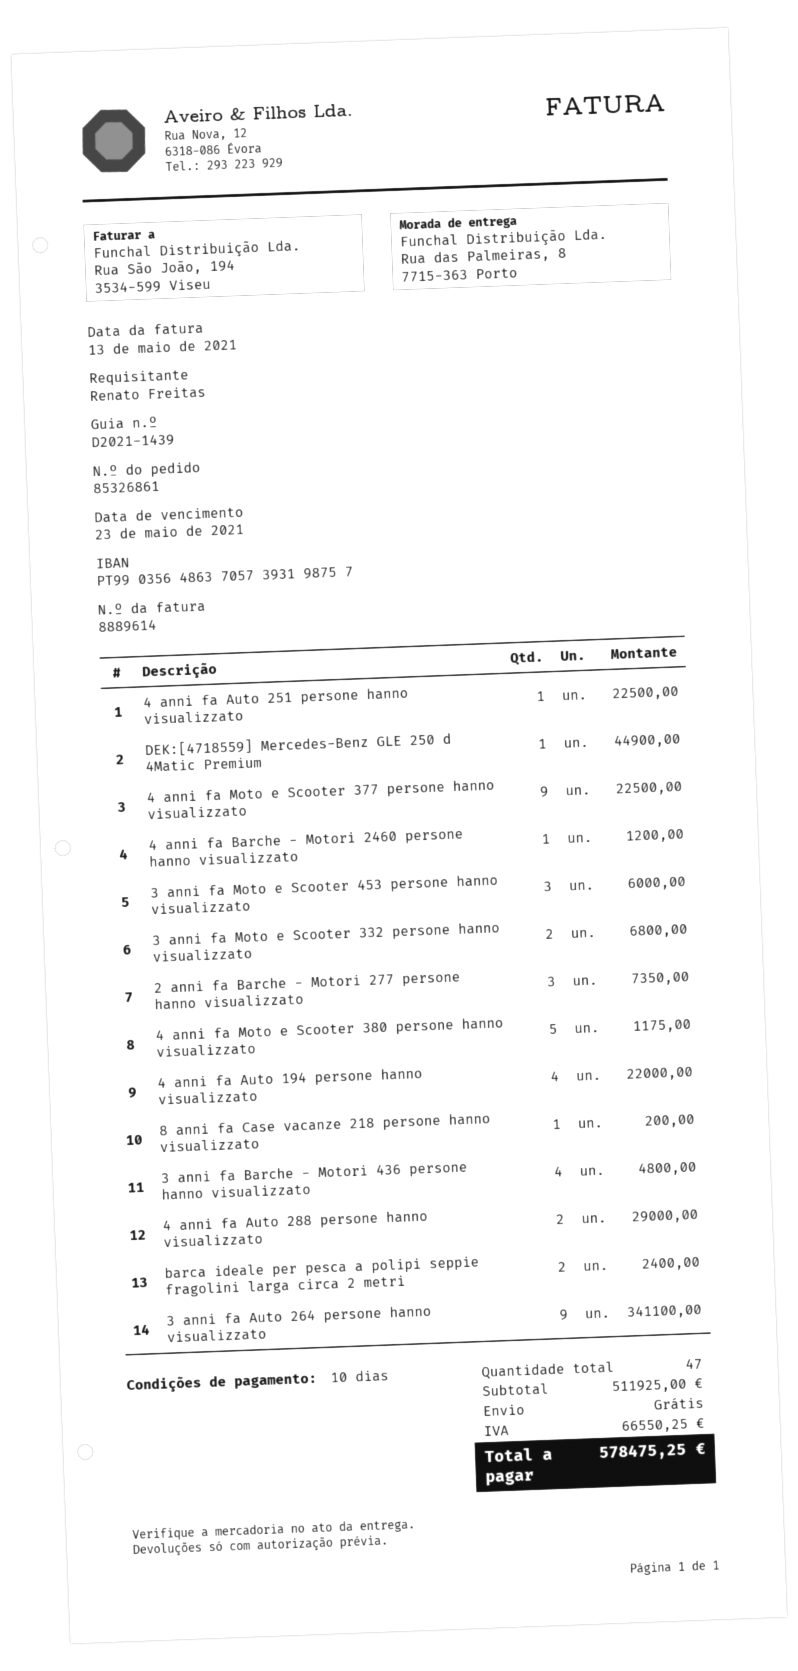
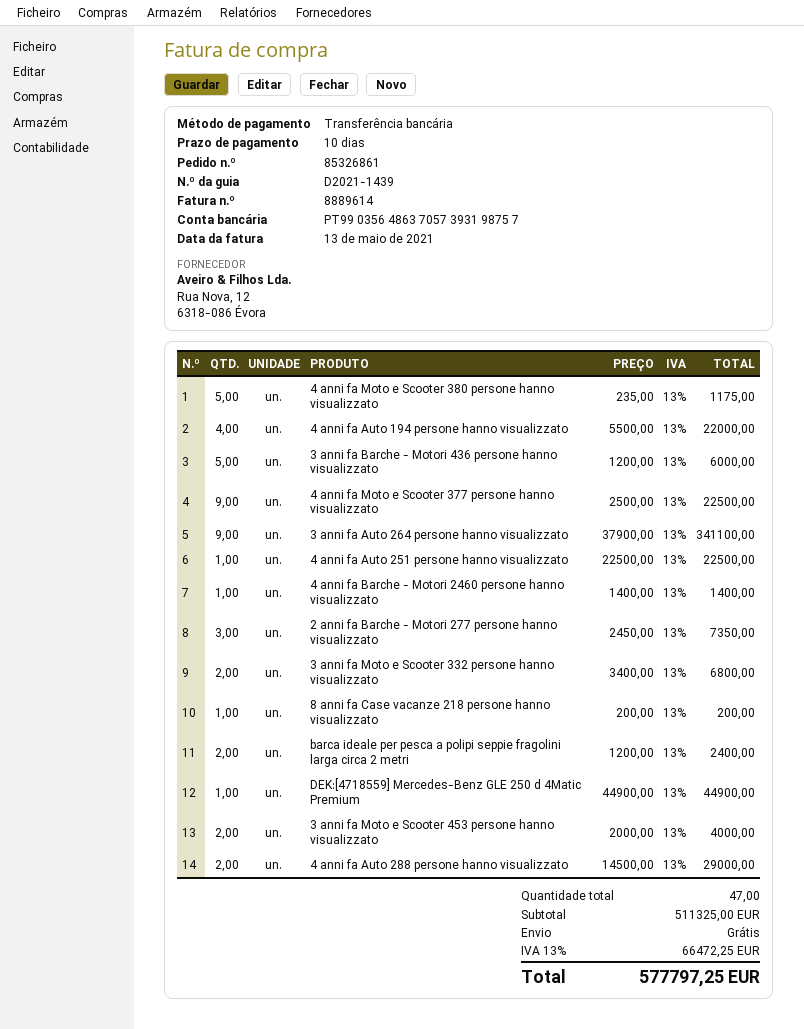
4 anni fa Barche - Motori 2460 persone hanno visualizzato: 1 for 1200.00 -> 1 for 1400.00
3 anni fa Moto e Scooter 453 persone hanno visualizzato: 3 for 6000.00 -> 2 for 4000.00
3 anni fa Barche - Motori 436 persone hanno visualizzato: 4 for 4800.00 -> 5 for 6000.00
subtotal: 511925.00 -> 511325.00
tax: 66550.25 -> 66472.25
total: 578475.25 -> 577797.25

